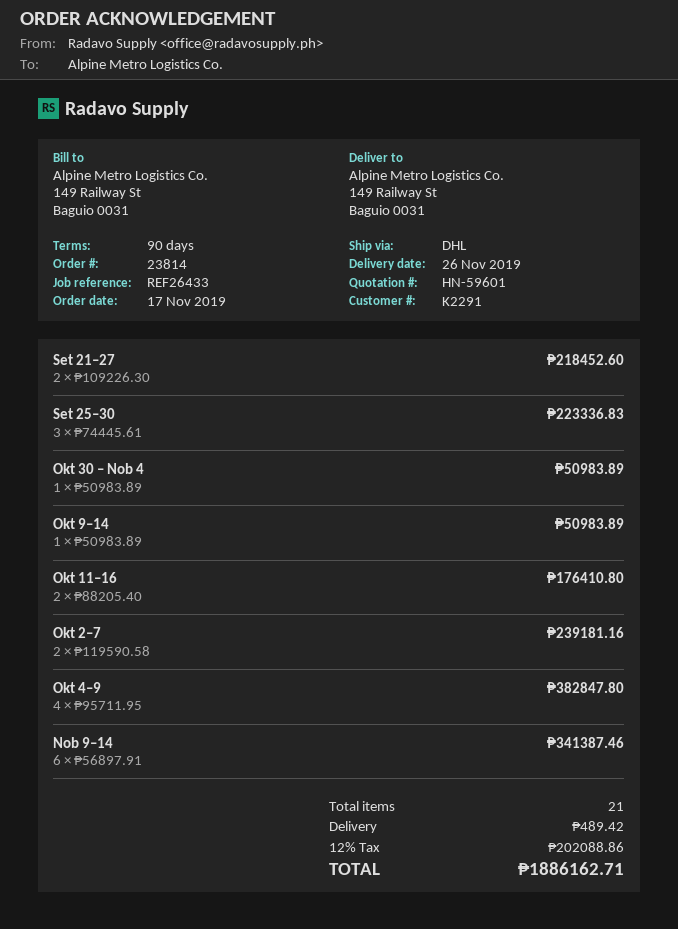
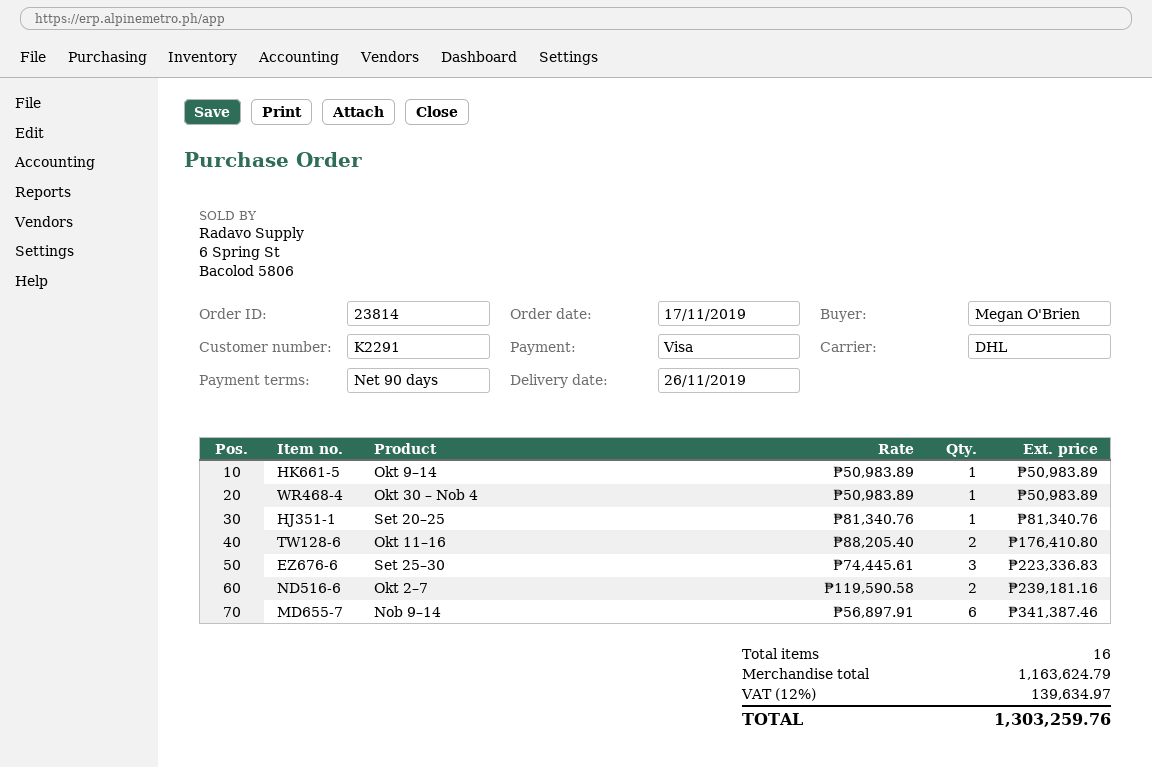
Set 21–27: 2 x 109226.30 = 218452.60 -> none
Okt 4–9: 4 x 95711.95 = 382847.80 -> none
Set 20–25: none -> 1 x 81340.76 = 81340.76
total quantity: 21 -> 16
shipping: 489.42 -> none
tax: 12% = 202088.86 -> 12% = 139634.97
total: 1886162.71 -> 1303259.76

